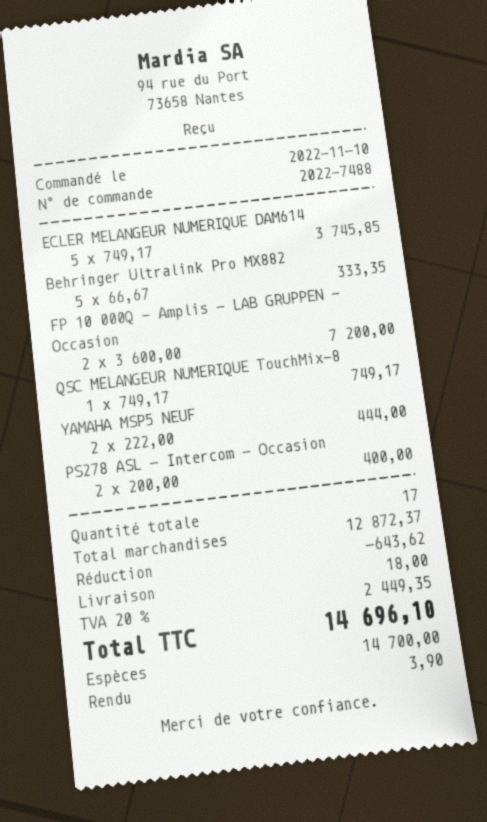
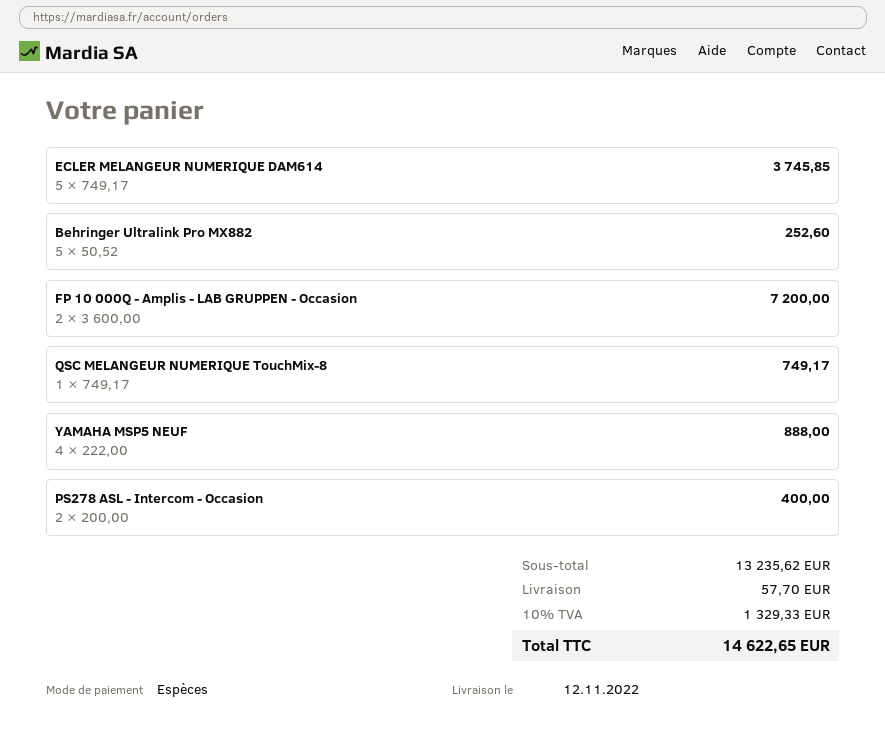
Behringer Ultralink Pro MX882: 5 x 66.67 = 333.35 -> 5 x 50.52 = 252.60
YAMAHA MSP5 NEUF: 2 x 222.00 = 444.00 -> 4 x 222.00 = 888.00
subtotal: 12872.37 -> 13235.62
discount: 643.62 -> none
shipping: 18.00 -> 57.70
tax: 20% = 2449.35 -> 10% = 1329.33
total: 14696.10 -> 14622.65

